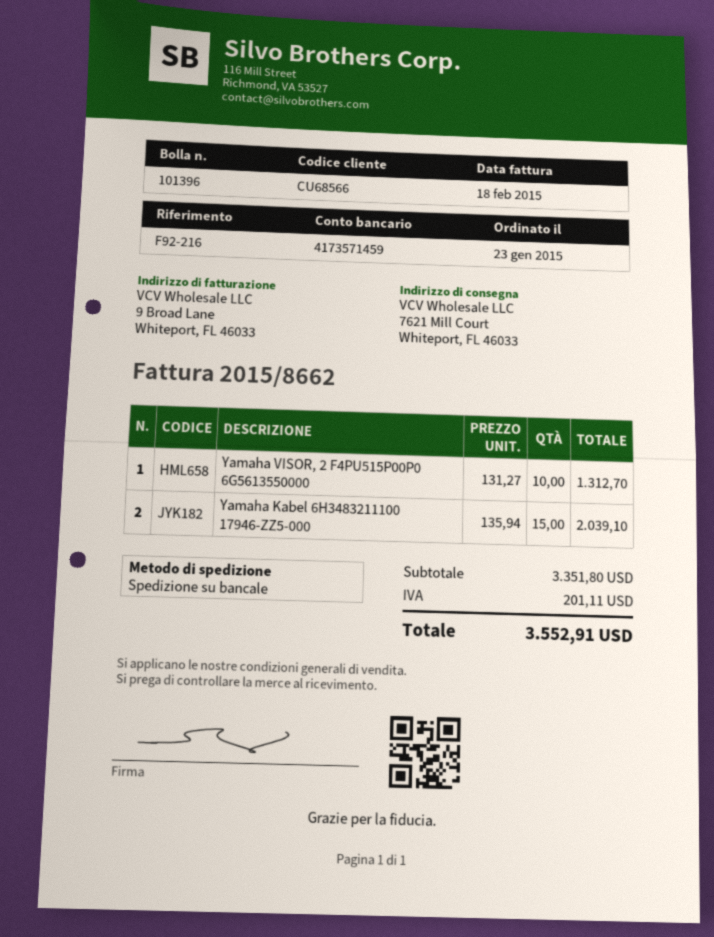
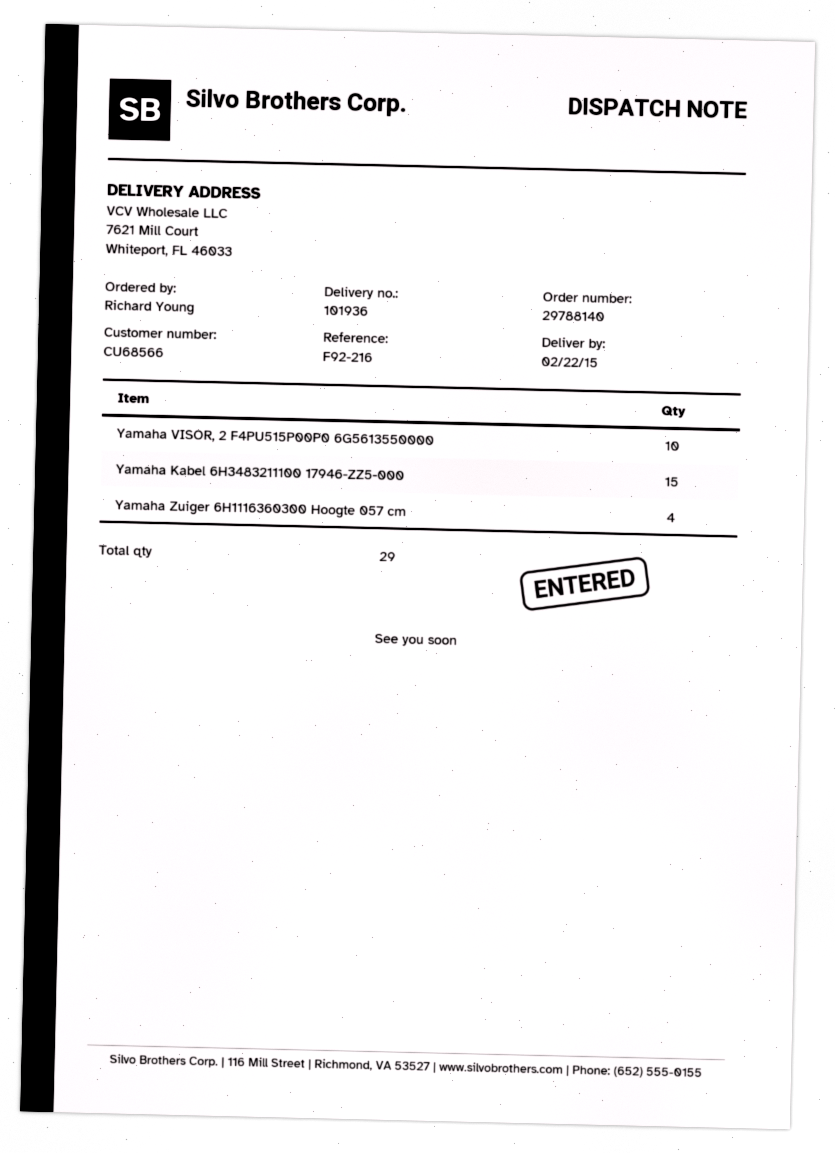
delivery note number: 101396 -> 101936
Yamaha Zuiger 6H1116360300 Hoogte 057 cm: none -> 4

